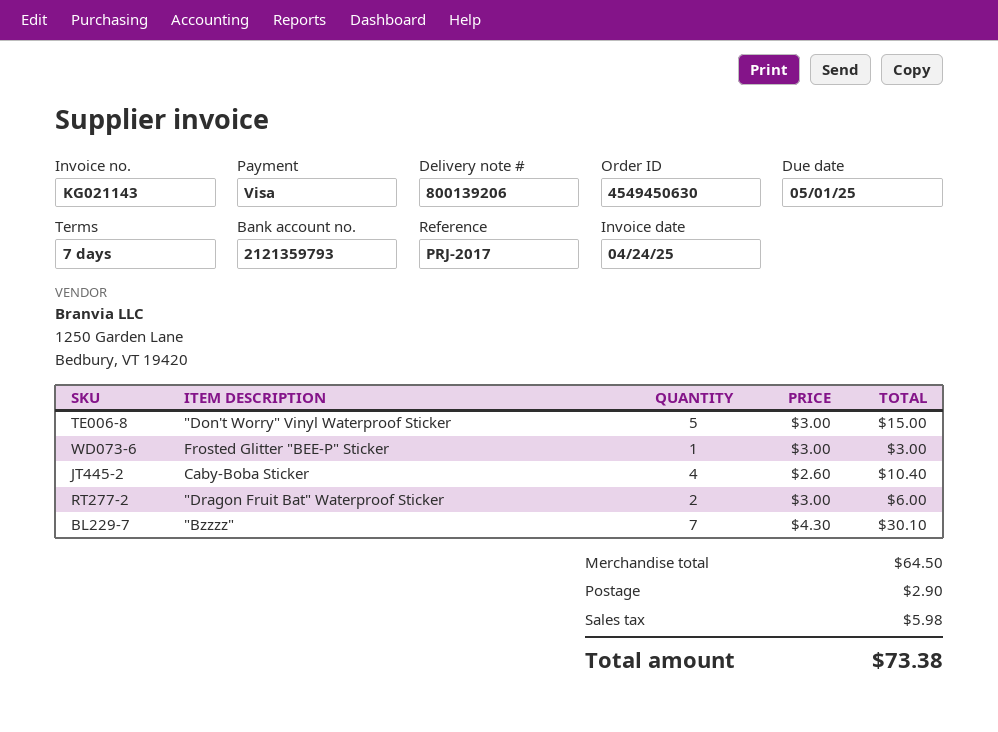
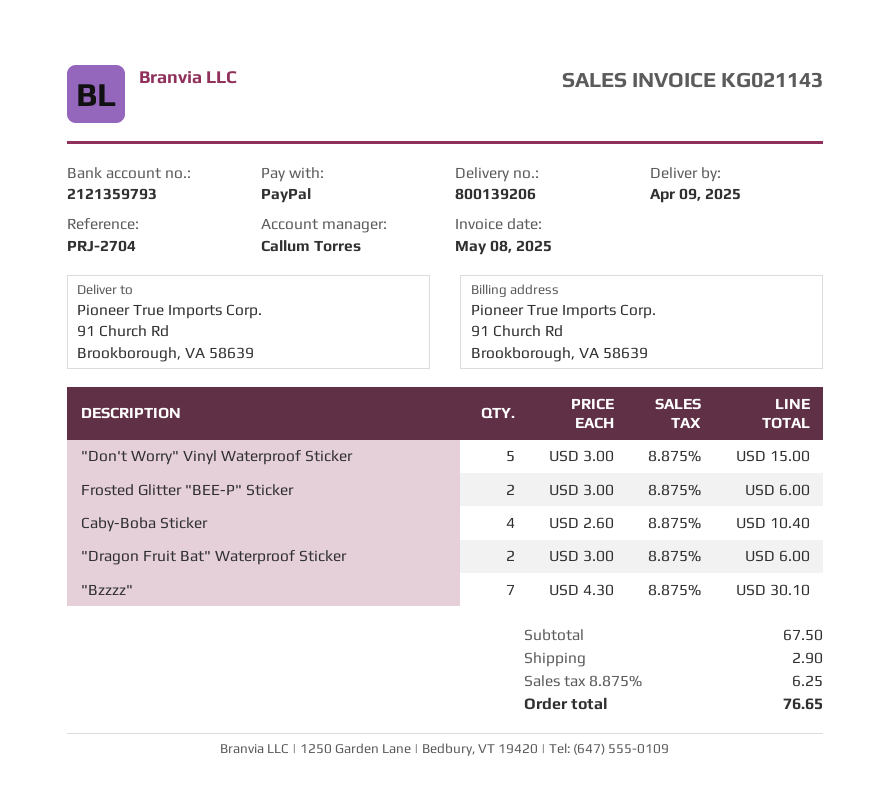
invoice date: 2025-04-24 -> 2025-05-08
reference: PRJ-2017 -> PRJ-2704
payment method: Visa -> PayPal
Frosted Glitter "BEE-P" Sticker: 1 x 3.00 = 3.00 -> 2 x 3.00 = 6.00
subtotal: 64.50 -> 67.50
tax: 5.98 -> 6.25
total: 73.38 -> 76.65

